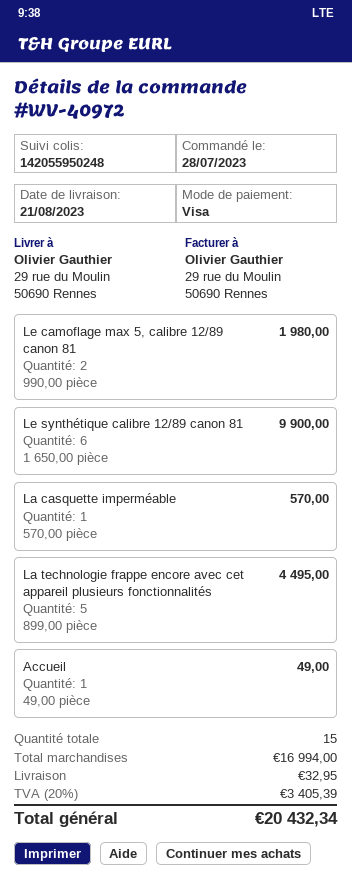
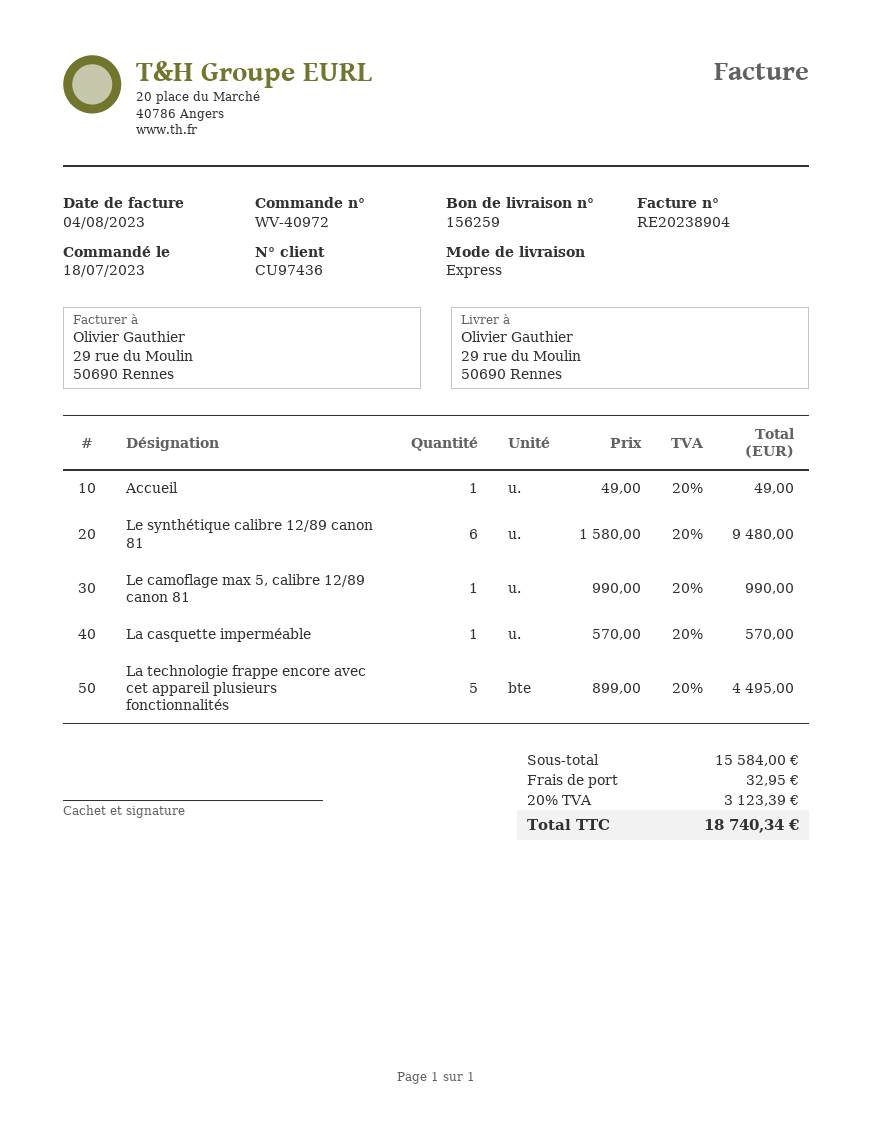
order date: 2023-07-28 -> 2023-07-18
Le camoflage max 5, calibre 12/89 canon 81: 2 x 990.00 = 1980.00 -> 1 x 990.00 = 990.00
Le synthétique calibre 12/89 canon 81: 6 x 1650.00 = 9900.00 -> 6 x 1580.00 = 9480.00
subtotal: 16994.00 -> 15584.00
tax: 20% = 3405.39 -> 20% = 3123.39
total: 20432.34 -> 18740.34

